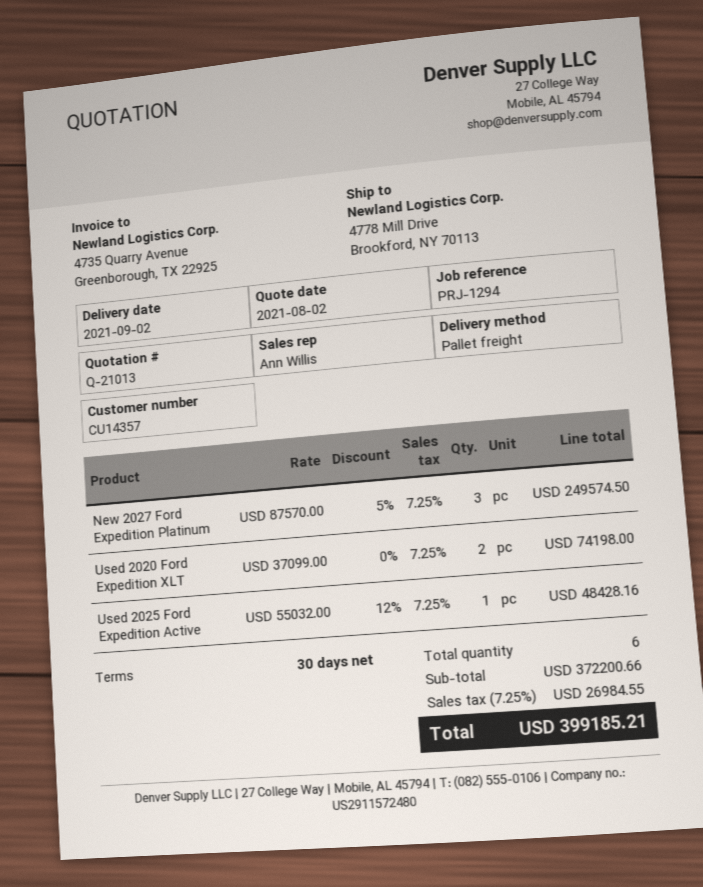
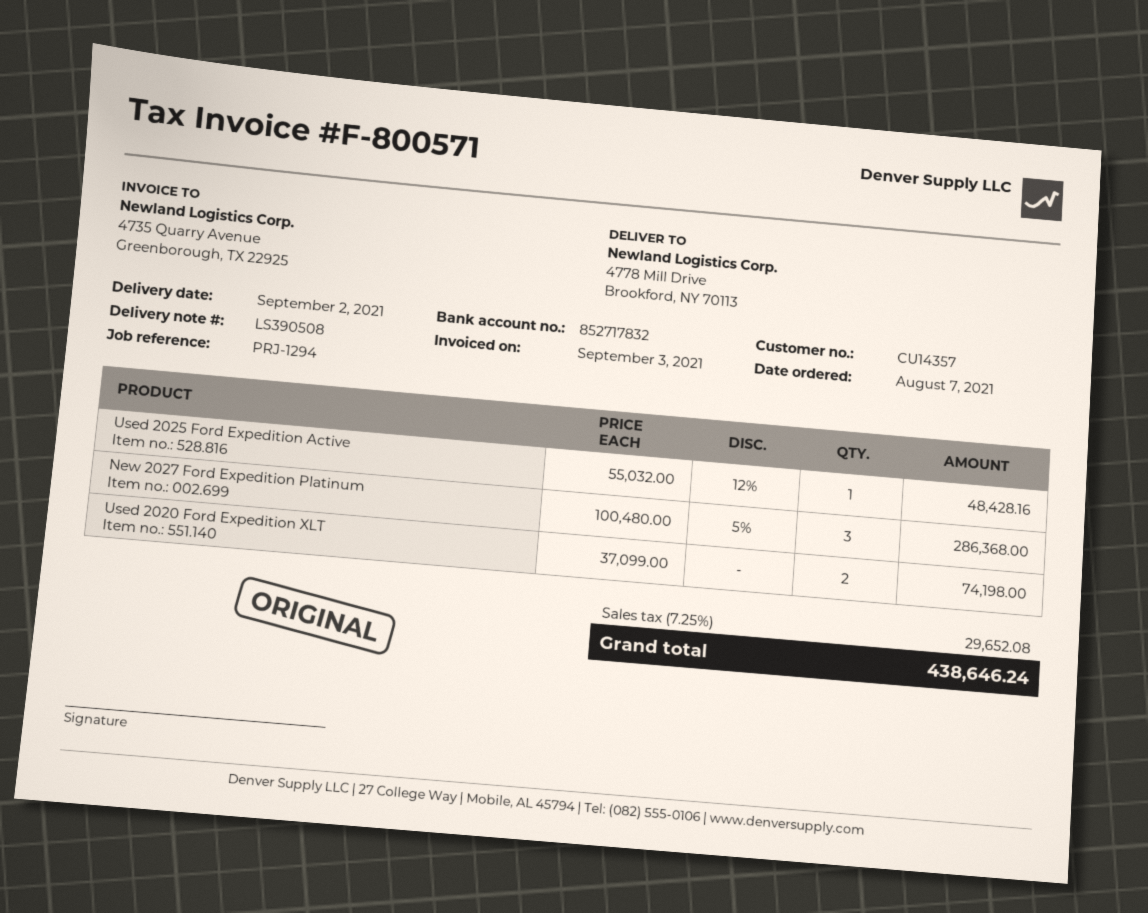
New 2027 Ford Expedition Platinum: 3 x 87570.00 - 5% = 249574.50 -> 3 x 100480.00 - 5% = 286368.00
tax: 7.25% = 26984.55 -> 7.25% = 29652.08
total: 399185.21 -> 438646.24

